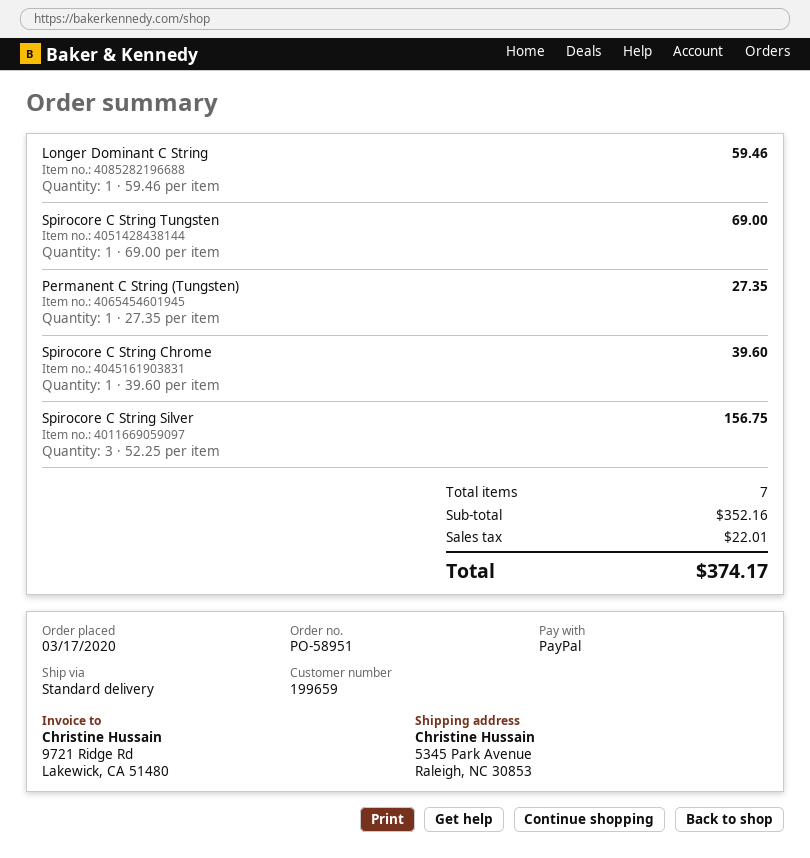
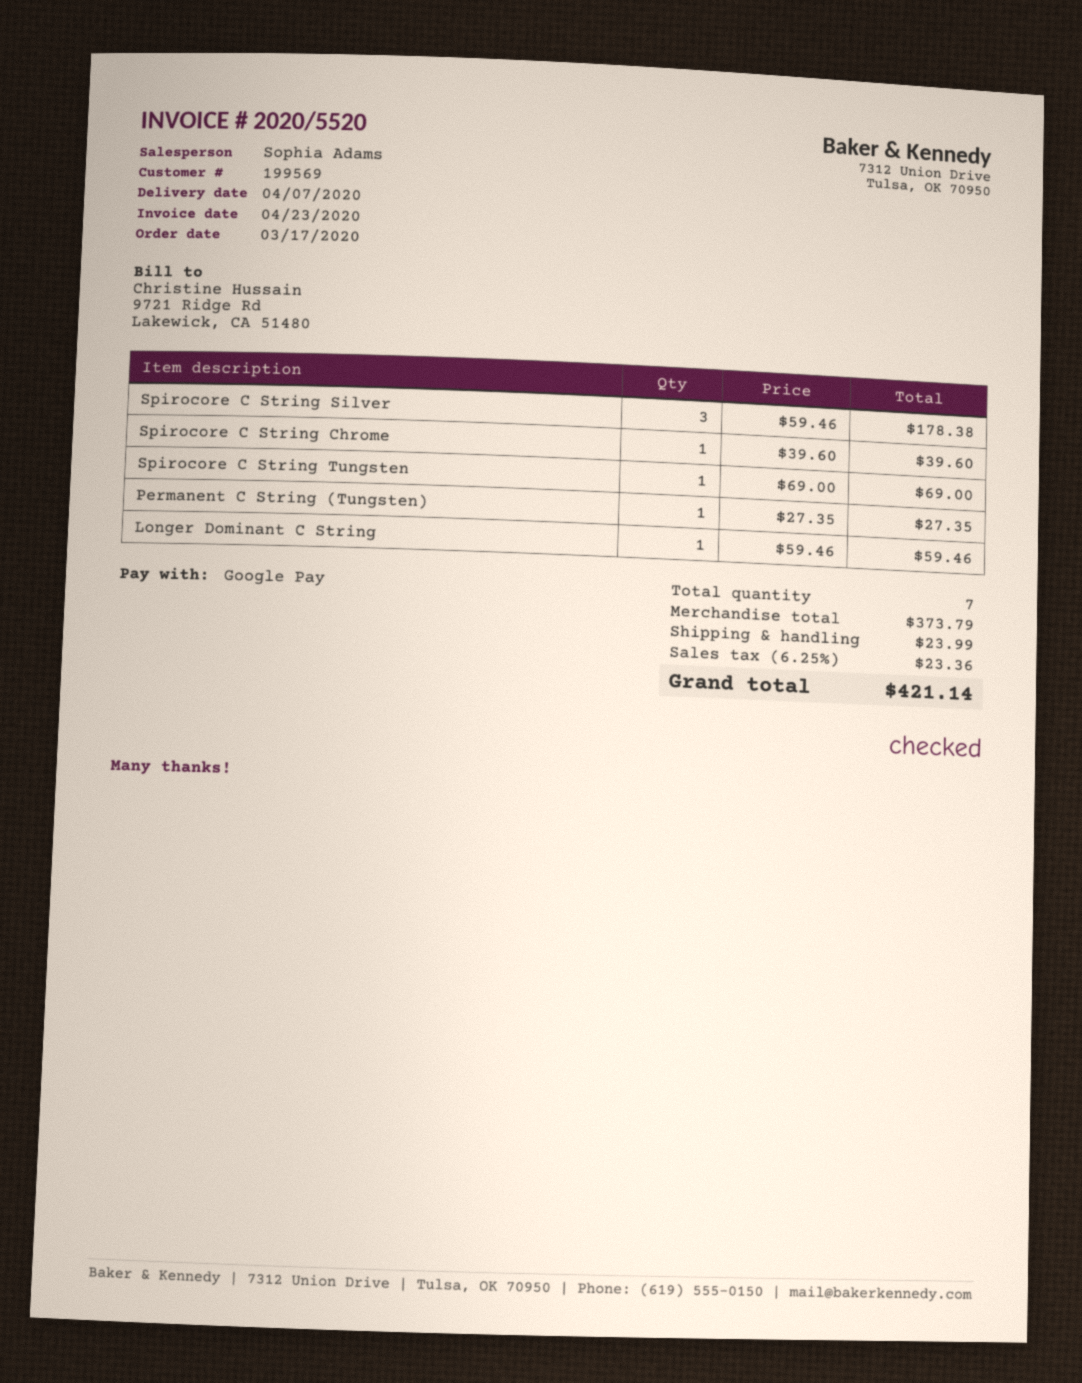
customer number: 199659 -> 199569
payment method: PayPal -> Google Pay
Spirocore C String Silver: 3 x 52.25 = 156.75 -> 3 x 59.46 = 178.38
subtotal: 352.16 -> 373.79
shipping: none -> 23.99
tax: 22.01 -> 23.36
total: 374.17 -> 421.14

